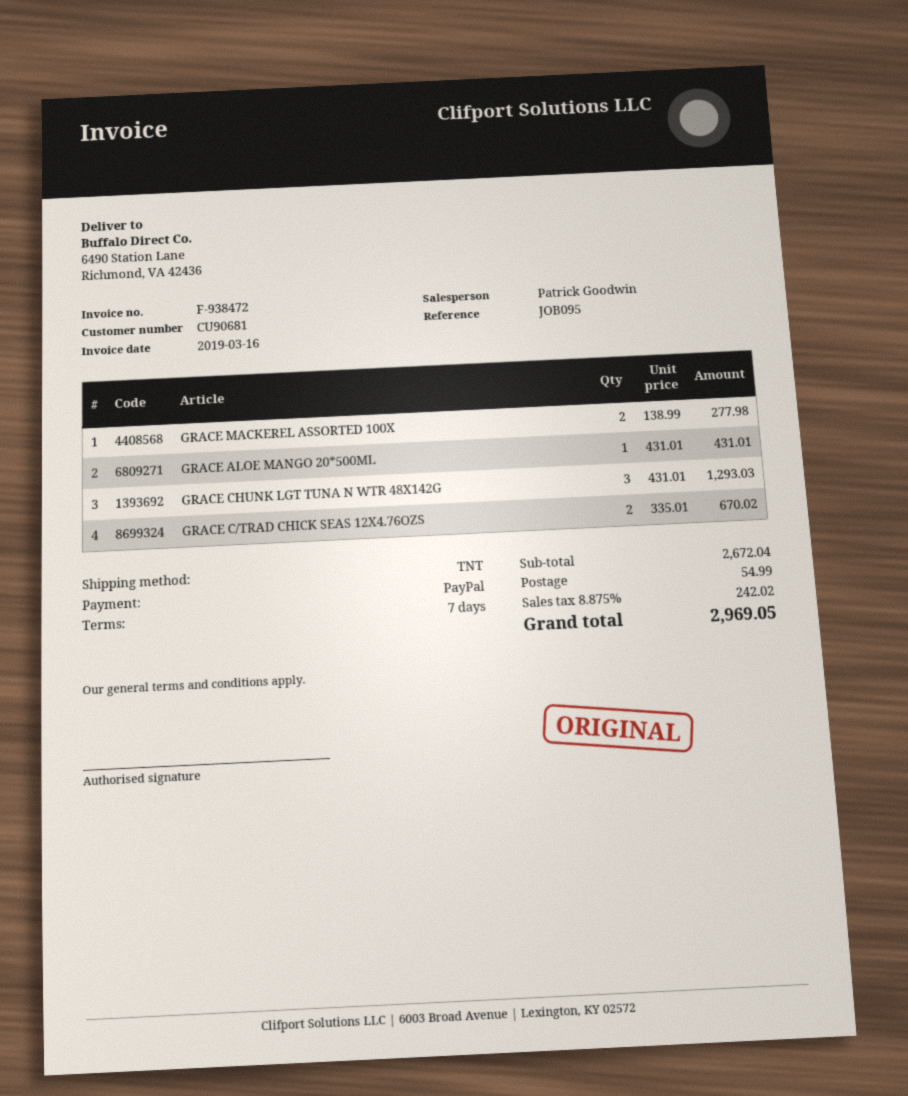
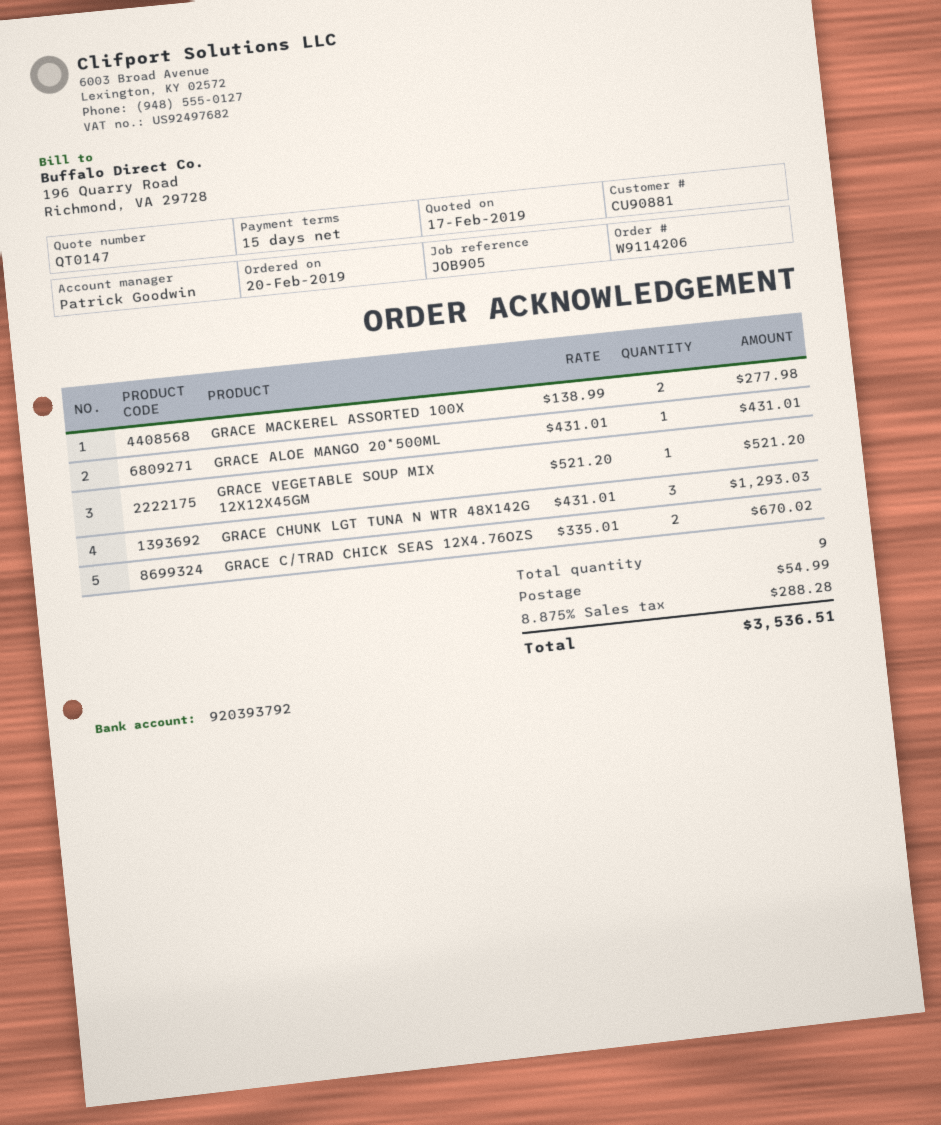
payment terms: 7 days -> 15 days
customer number: CU90681 -> CU90881
reference: JOB095 -> JOB905
GRACE VEGETABLE SOUP MIX 12X12X45GM: none -> 1 x 521.20 = 521.20
tax: 8.875% = 242.02 -> 8.875% = 288.28
total: 2969.05 -> 3536.51

